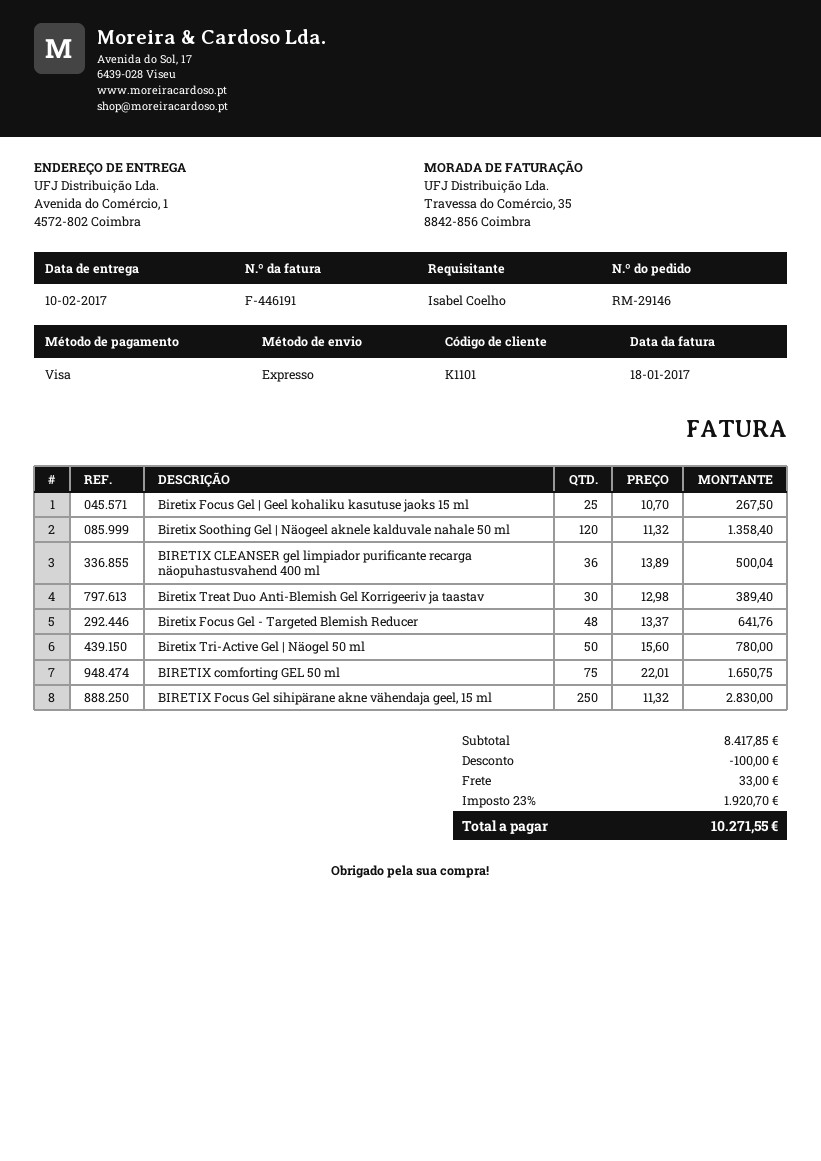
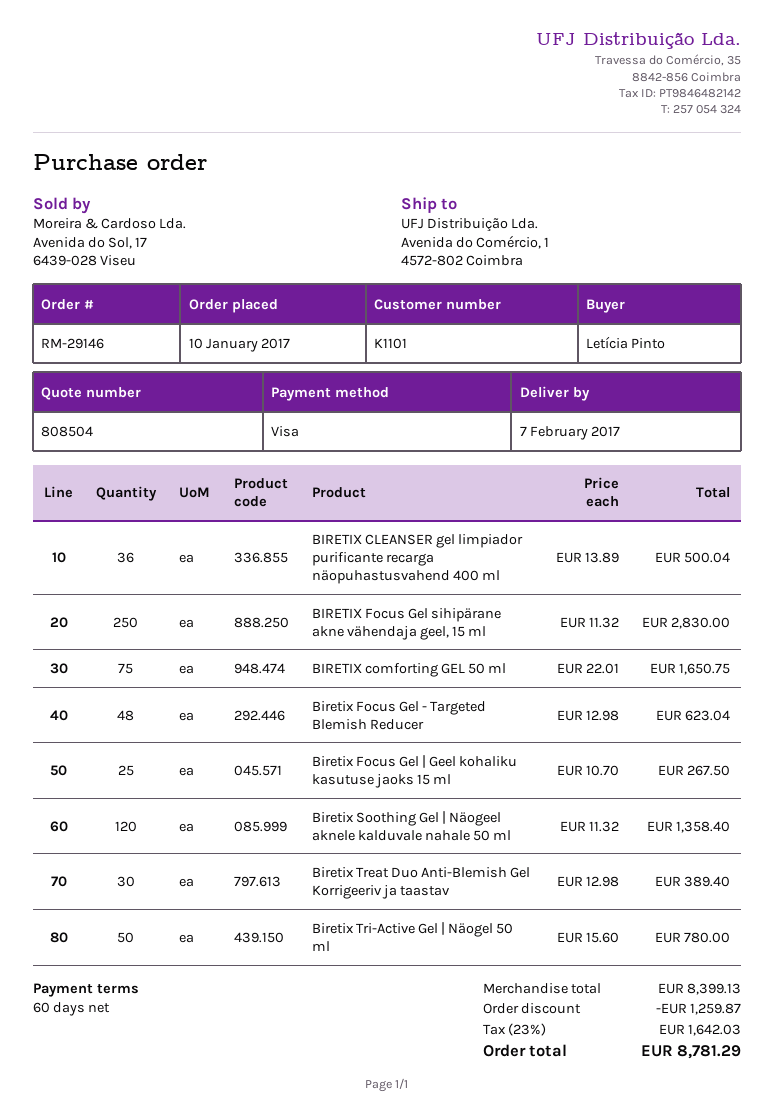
delivery date: 2017-02-10 -> 2017-02-07
ordered by: Isabel Coelho -> Letícia Pinto
Biretix Focus Gel - Targeted Blemish Reducer: 48 x 13.37 = 641.76 -> 48 x 12.98 = 623.04
subtotal: 8417.85 -> 8399.13
discount: 100.00 -> 1259.87
shipping: 33.00 -> none
tax: 23% = 1920.70 -> 23% = 1642.03
total: 10271.55 -> 8781.29

